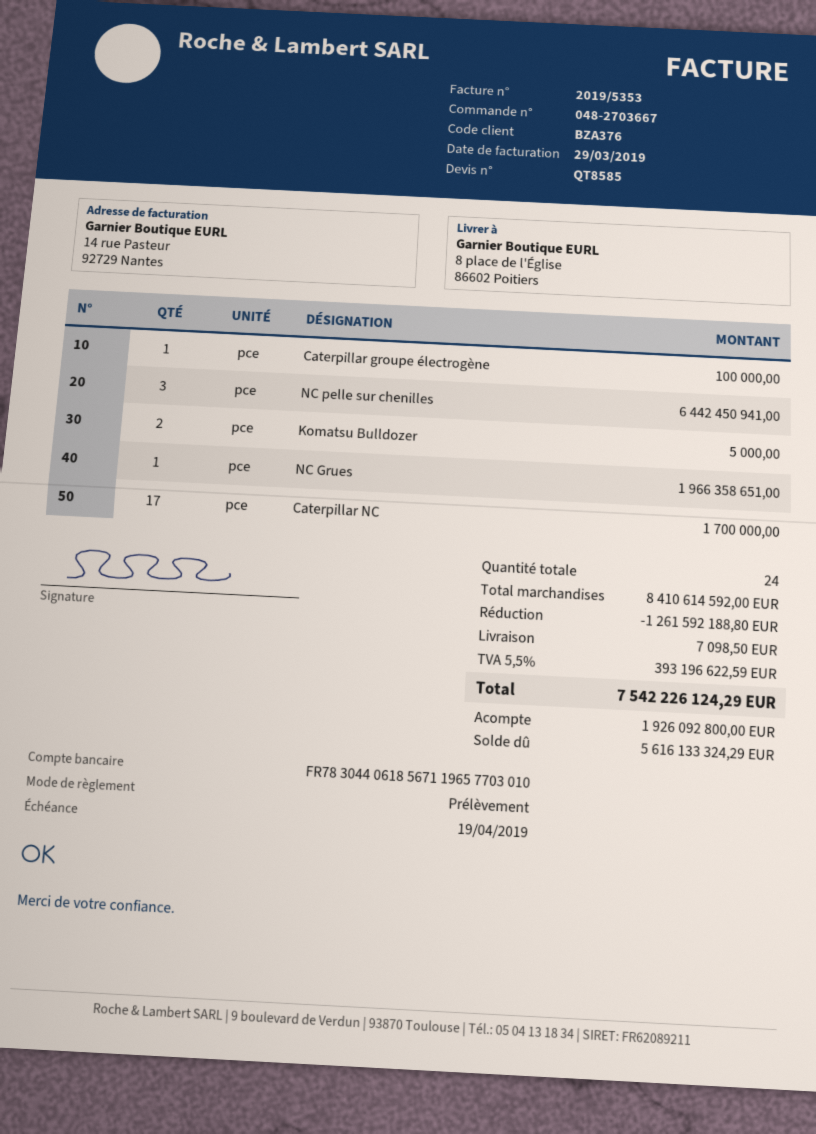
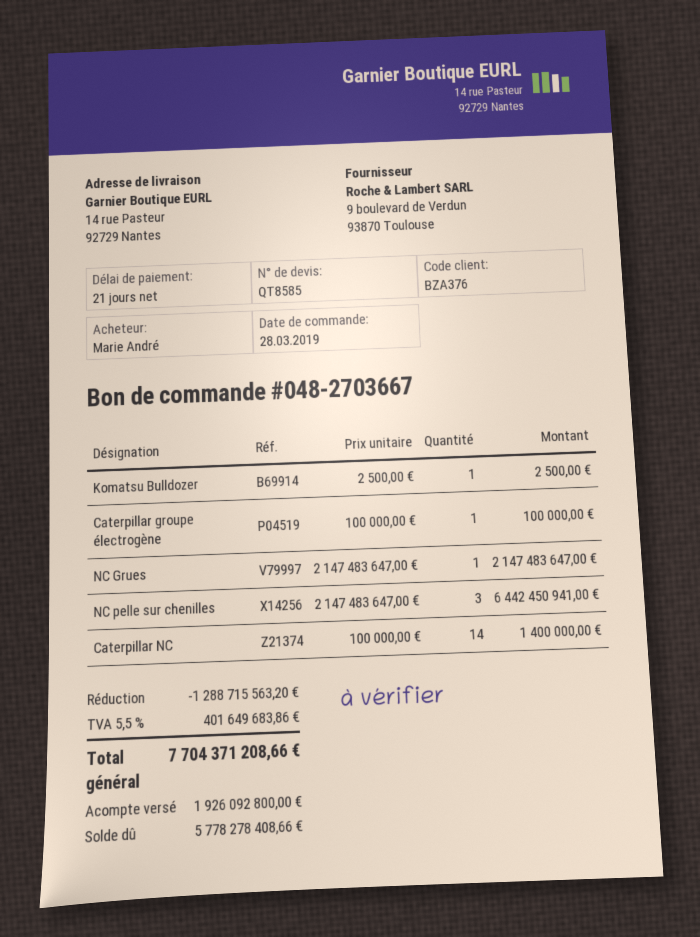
ship to: 8 place de l'Église, 86602 Poitiers -> 14 rue Pasteur, 92729 Nantes
Komatsu Bulldozer: 2 for 5000.00 -> 1 for 2500.00
NC Grues: 1 for 1966358651.00 -> 1 for 2147483647.00
Caterpillar NC: 17 for 1700000.00 -> 14 for 1400000.00
discount: 1261592188.80 -> 1288715563.20
shipping: 7098.50 -> none
tax: 5.5% = 393196622.59 -> 5.5% = 401649683.86
total: 7542226124.29 -> 7704371208.66
balance: 5616133324.29 -> 5778278408.66

